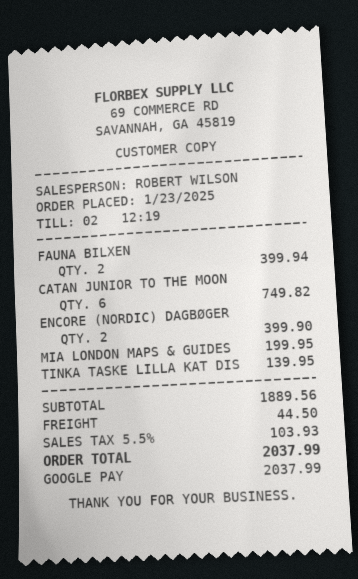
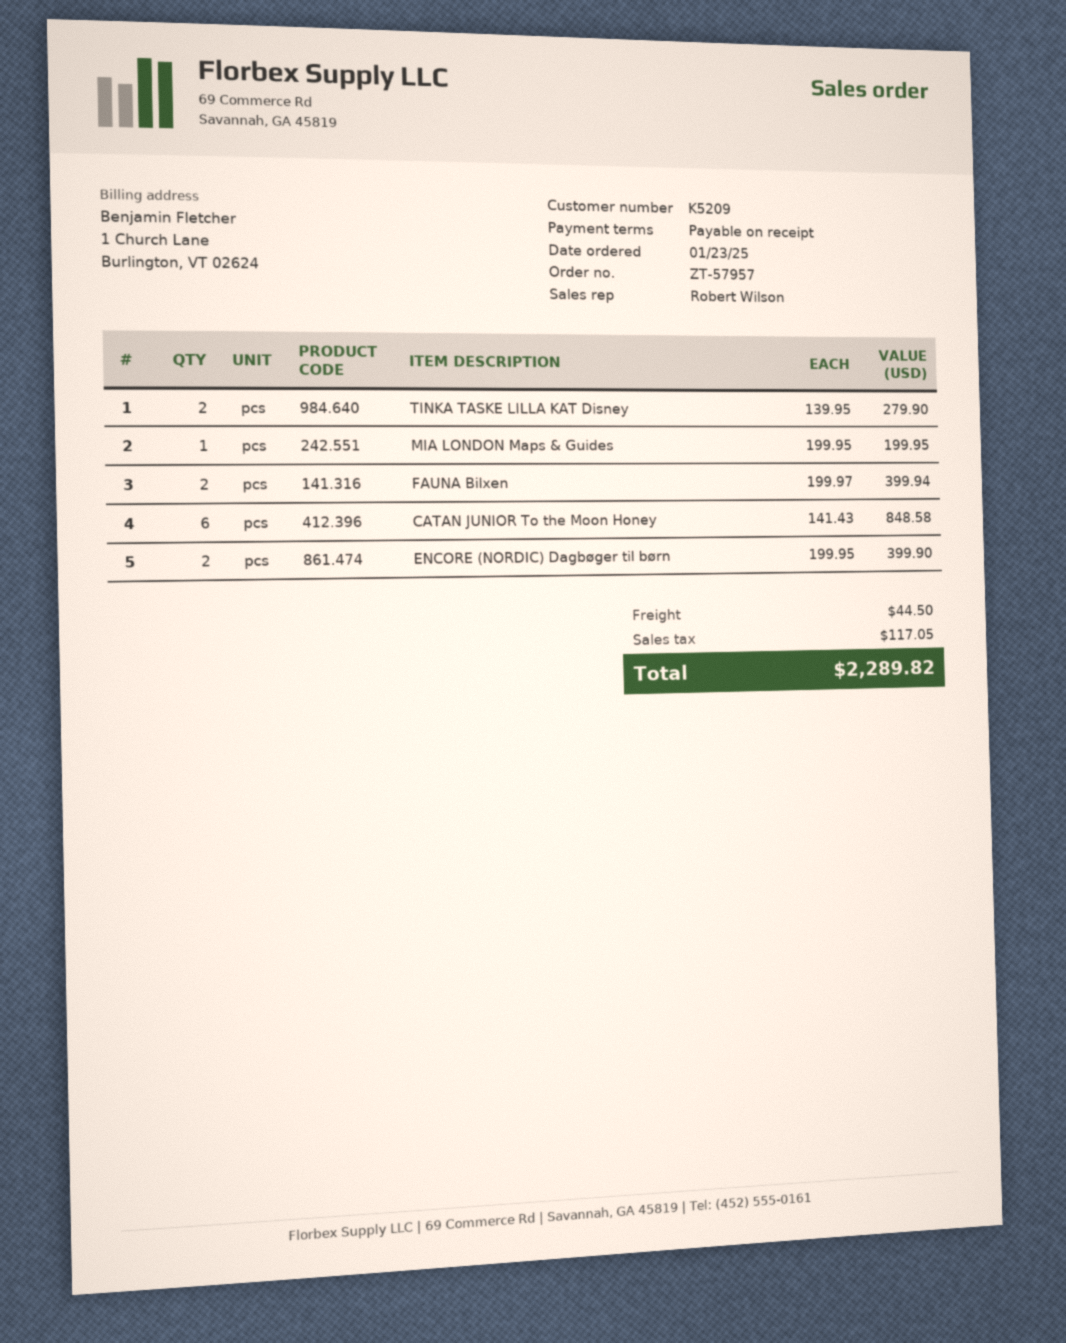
CATAN JUNIOR TO THE MOON: 6 for 749.82 -> 6 for 848.58
TINKA TASKE LILLA KAT DIS: 1 for 139.95 -> 2 for 279.90
tax: 103.93 -> 117.05
total: 2037.99 -> 2289.82

